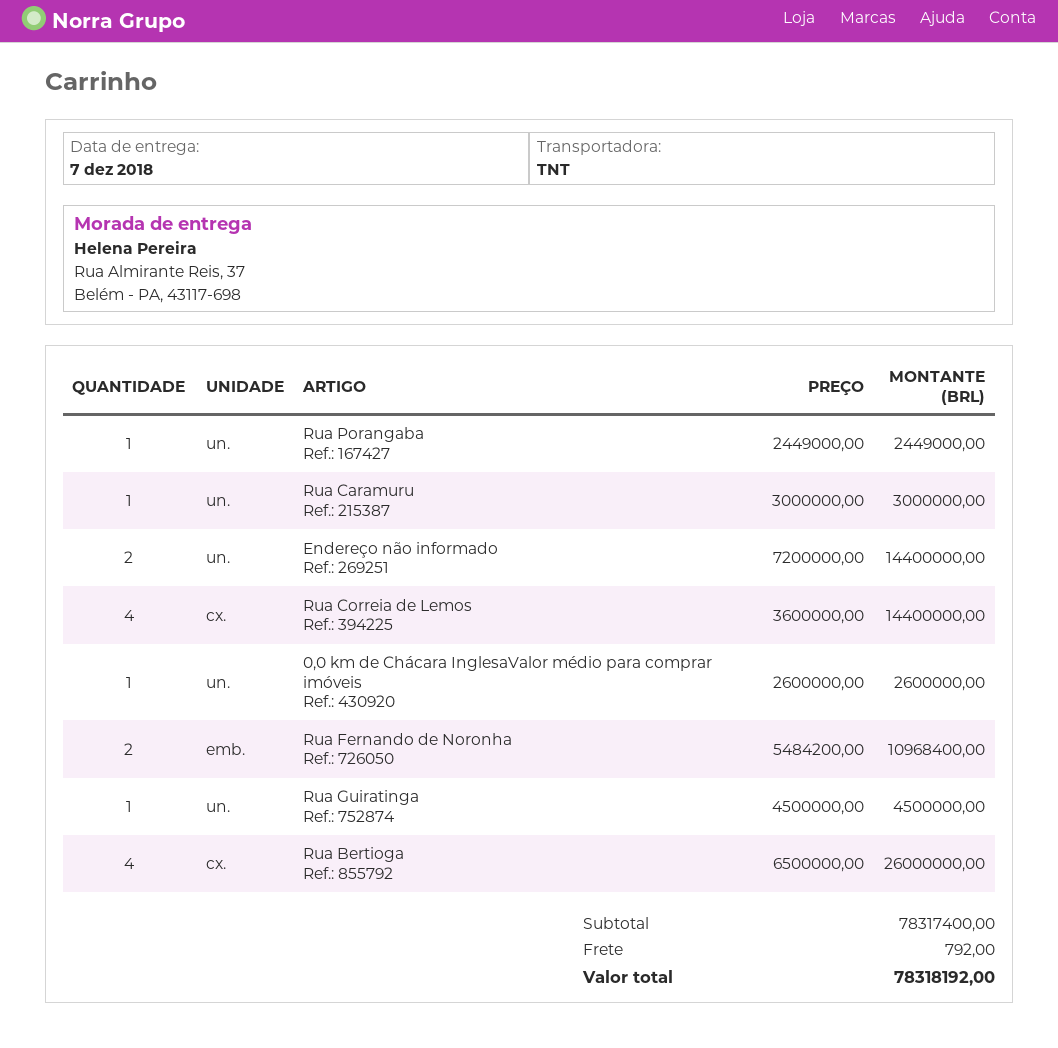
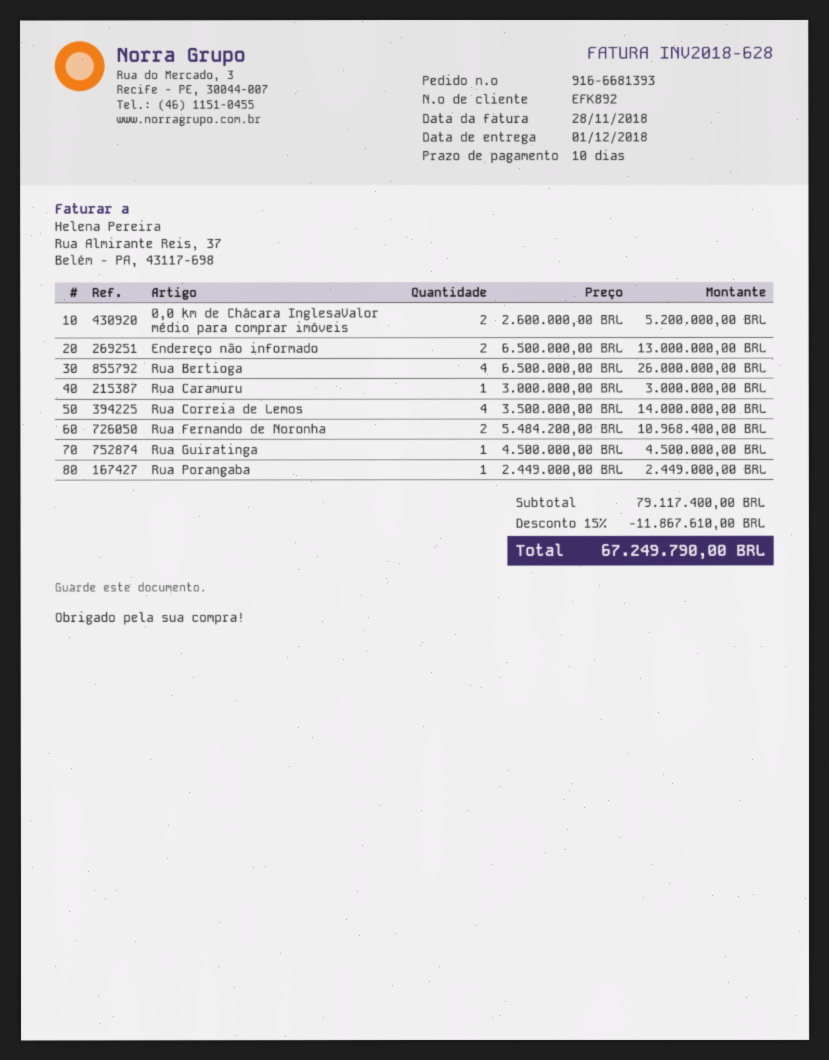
delivery date: 2018-12-07 -> 2018-12-01
Endereço não informado: 2 x 7200000.00 = 14400000.00 -> 2 x 6500000.00 = 13000000.00
Rua Correia de Lemos: 4 x 3600000.00 = 14400000.00 -> 4 x 3500000.00 = 14000000.00
0,0 km de Chácara InglesaValor médio para comprar imóveis: 1 x 2600000.00 = 2600000.00 -> 2 x 2600000.00 = 5200000.00
subtotal: 78317400.00 -> 79117400.00
discount: none -> 15% = 11867610.00
shipping: 792.00 -> none
total: 78318192.00 -> 67249790.00

